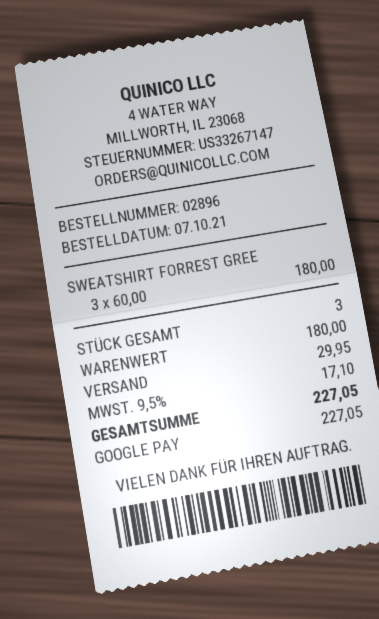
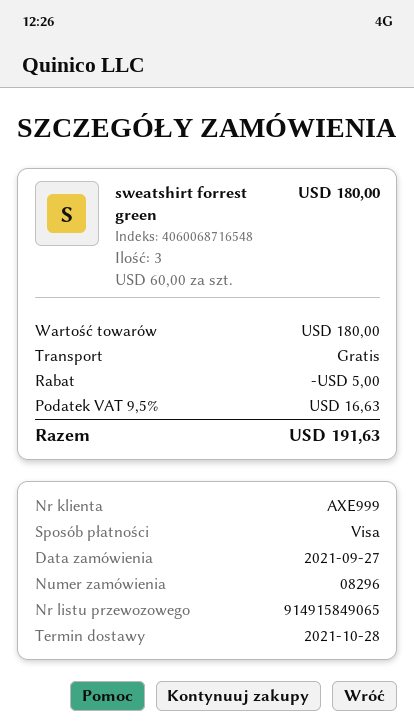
order number: 02896 -> 08296
order date: 2021-10-07 -> 2021-09-27
payment method: Google Pay -> Visa
discount: none -> 5.00
shipping: 29.95 -> 0.00
tax: 9.5% = 17.10 -> 9.5% = 16.63
total: 227.05 -> 191.63

